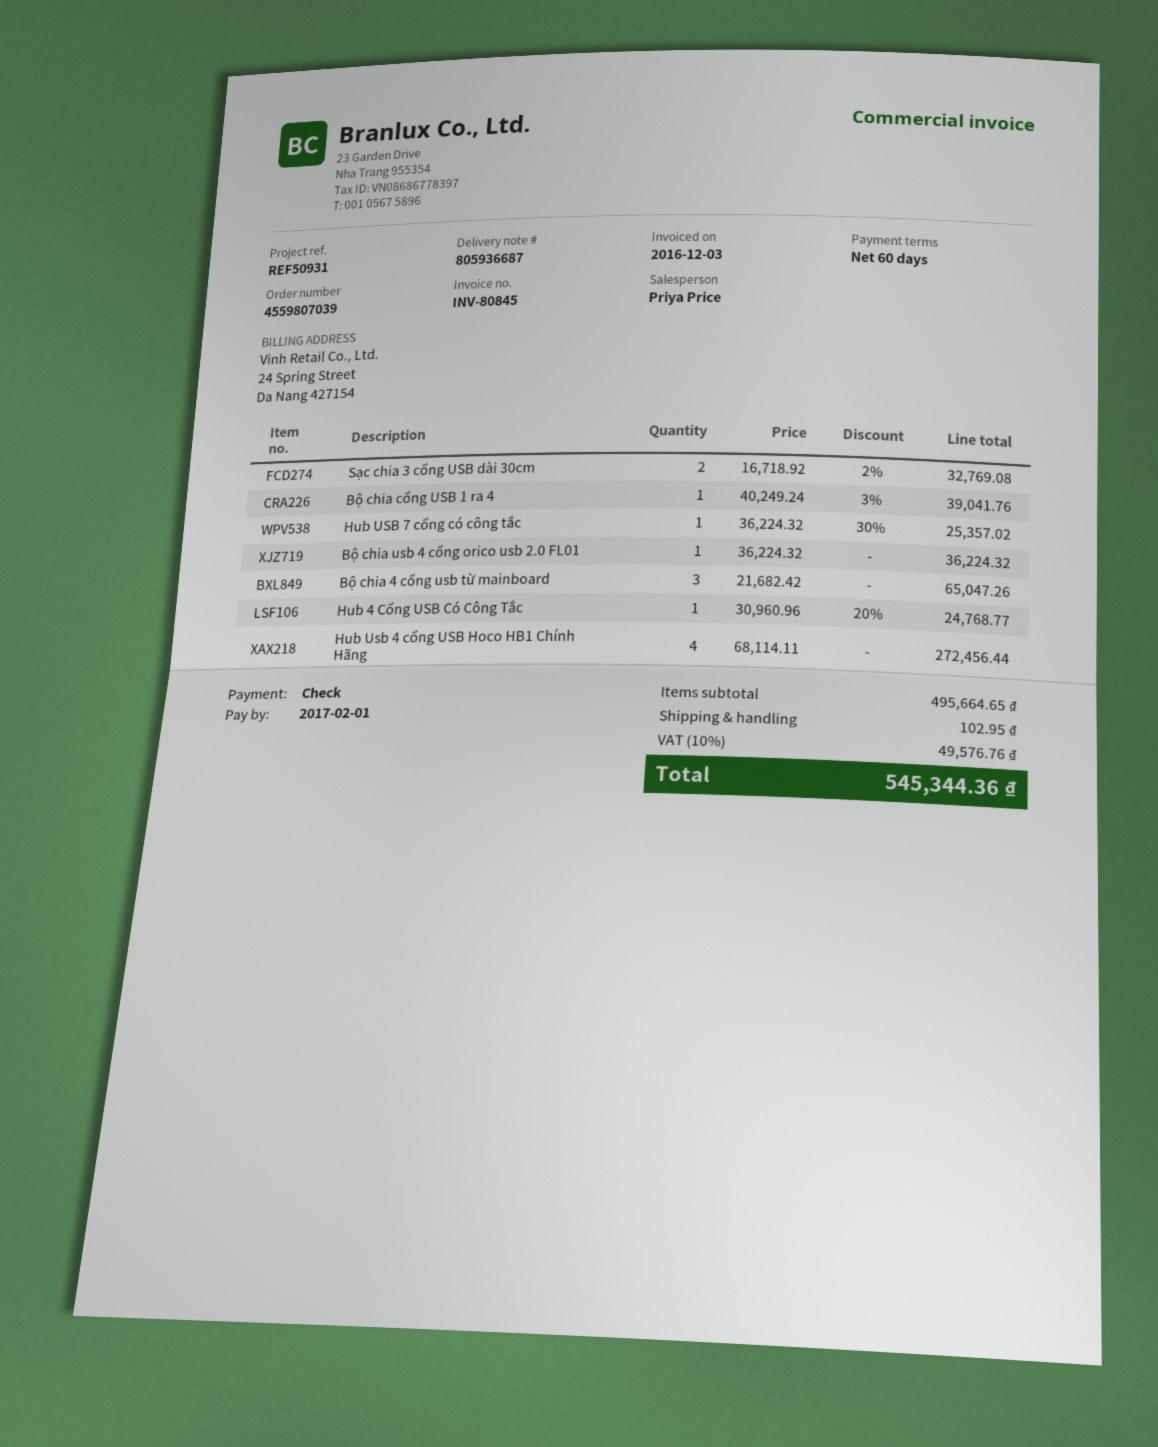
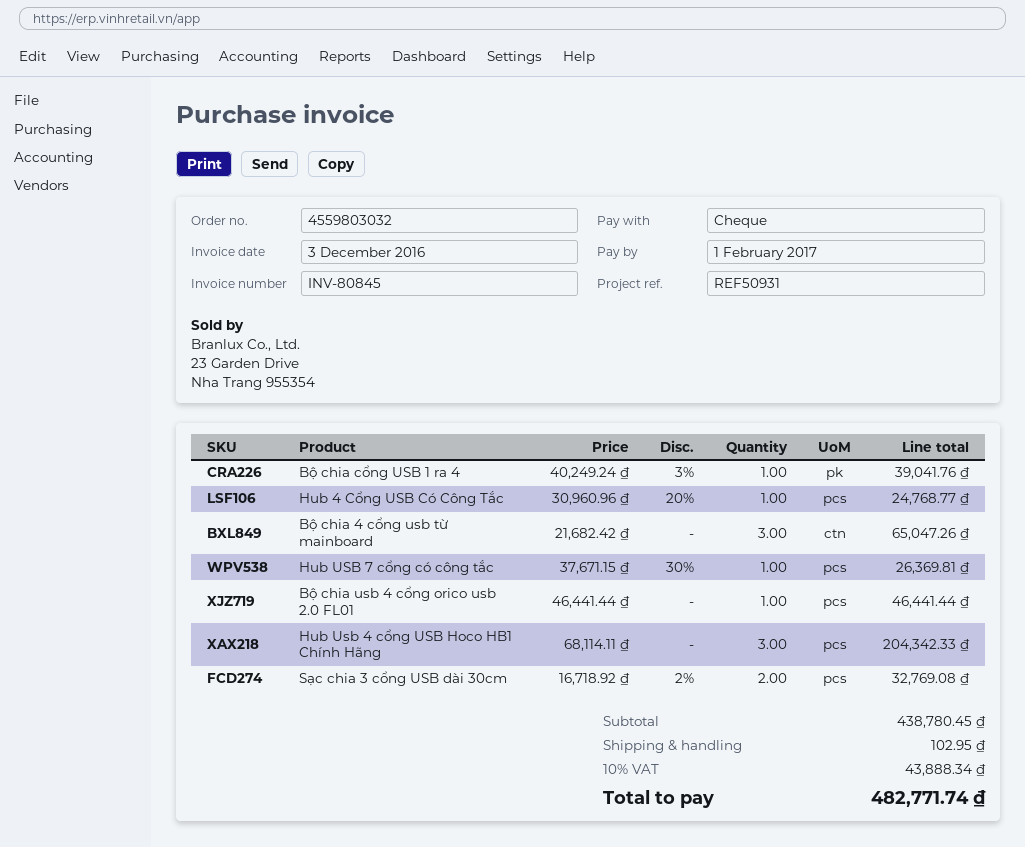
order number: 4559807039 -> 4559803032
Hub USB 7 cổng có công tắc: 1 x 36224.32 - 30% = 25357.02 -> 1 x 37671.15 - 30% = 26369.81
Bộ chia usb 4 cổng orico usb 2.0 FL01: 1 x 36224.32 = 36224.32 -> 1 x 46441.44 = 46441.44
Hub Usb 4 cổng USB Hoco HB1 Chính Hãng: 4 x 68114.11 = 272456.44 -> 3 x 68114.11 = 204342.33
subtotal: 495664.65 -> 438780.45
tax: 10% = 49576.76 -> 10% = 43888.34
total: 545344.36 -> 482771.74

